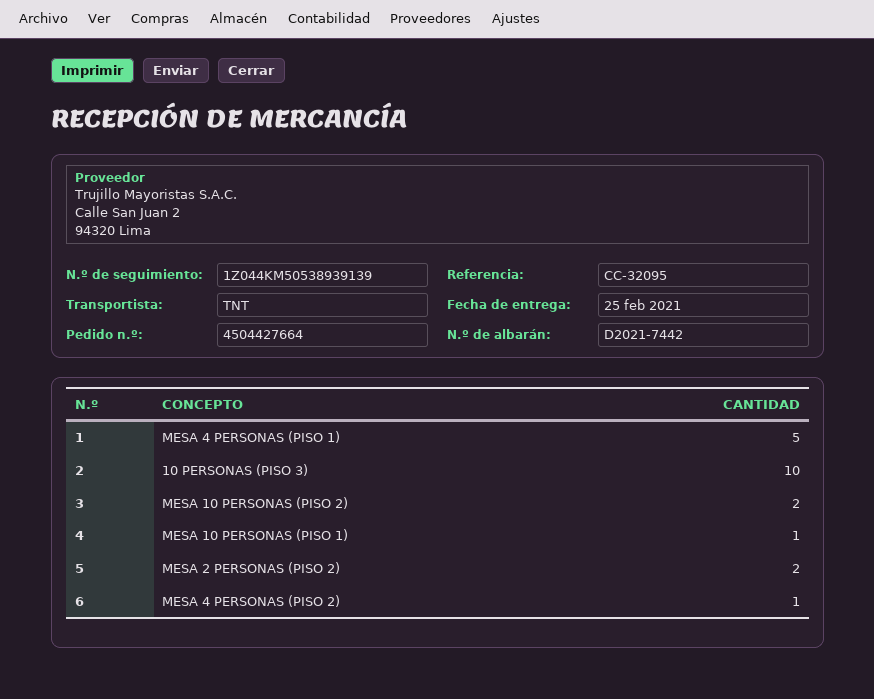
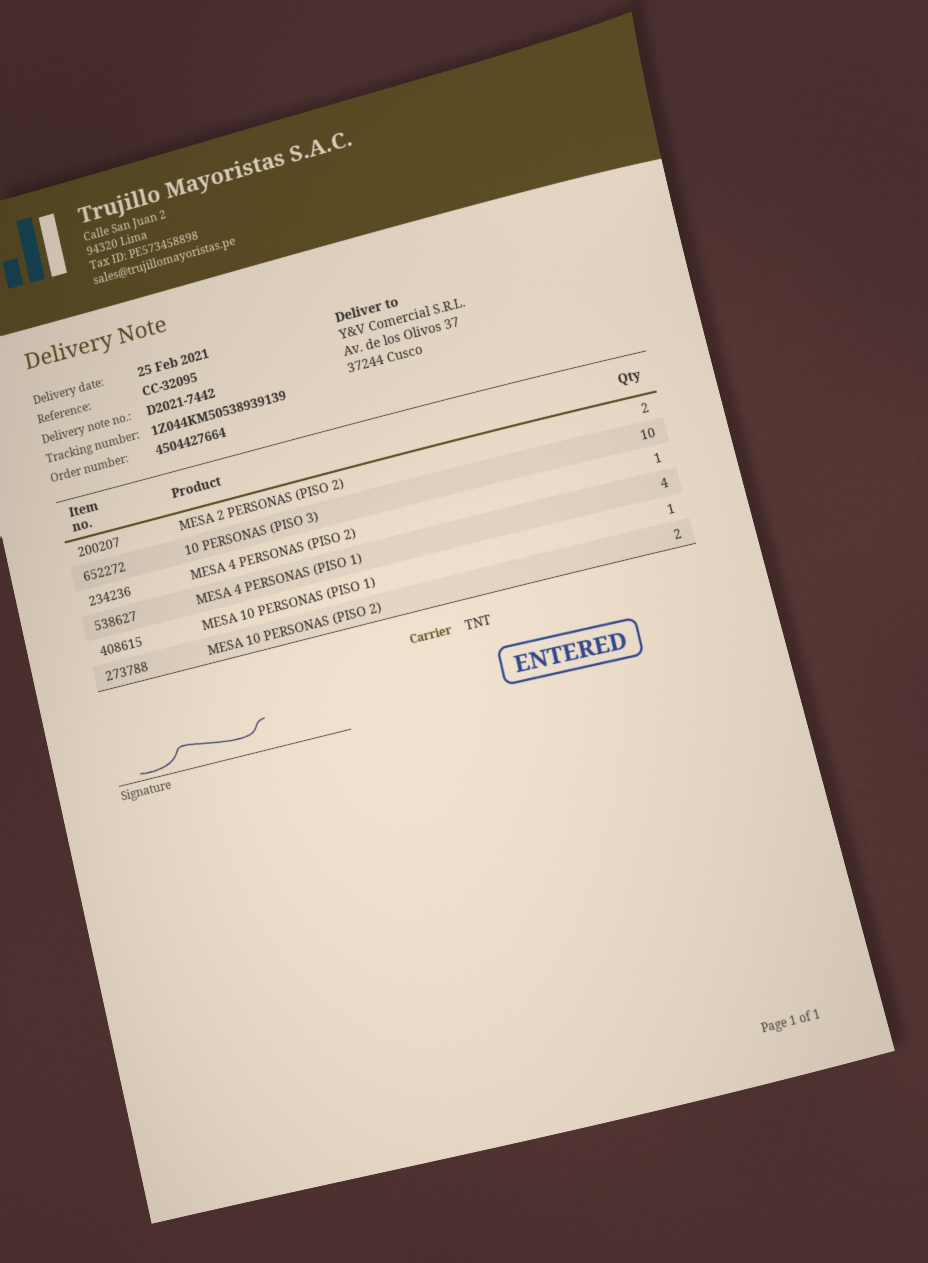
MESA 4 PERSONAS (PISO 1): 5 -> 4

